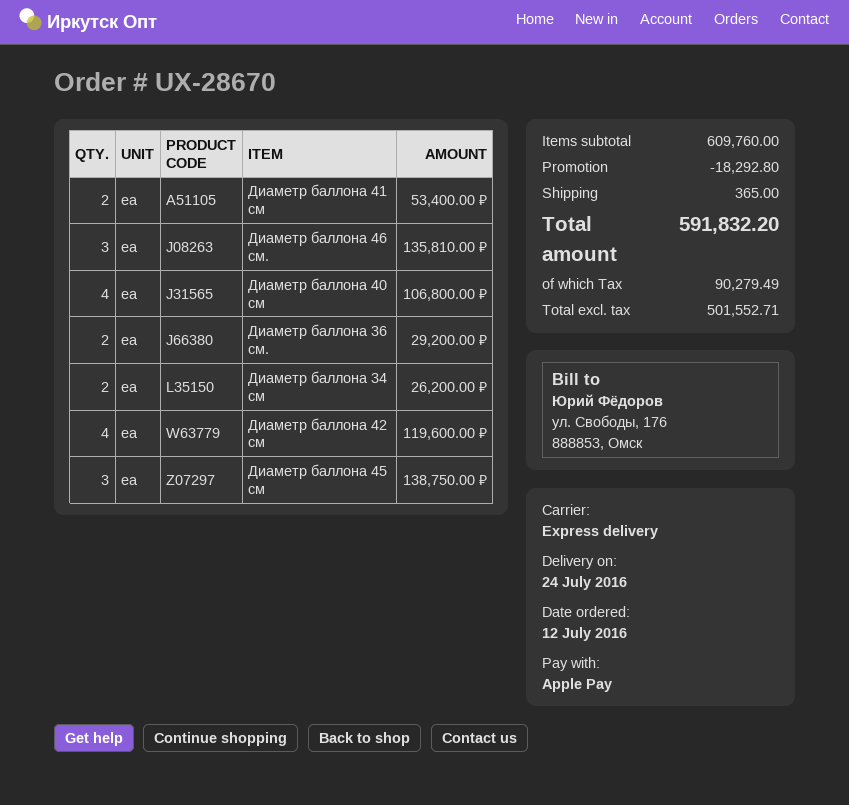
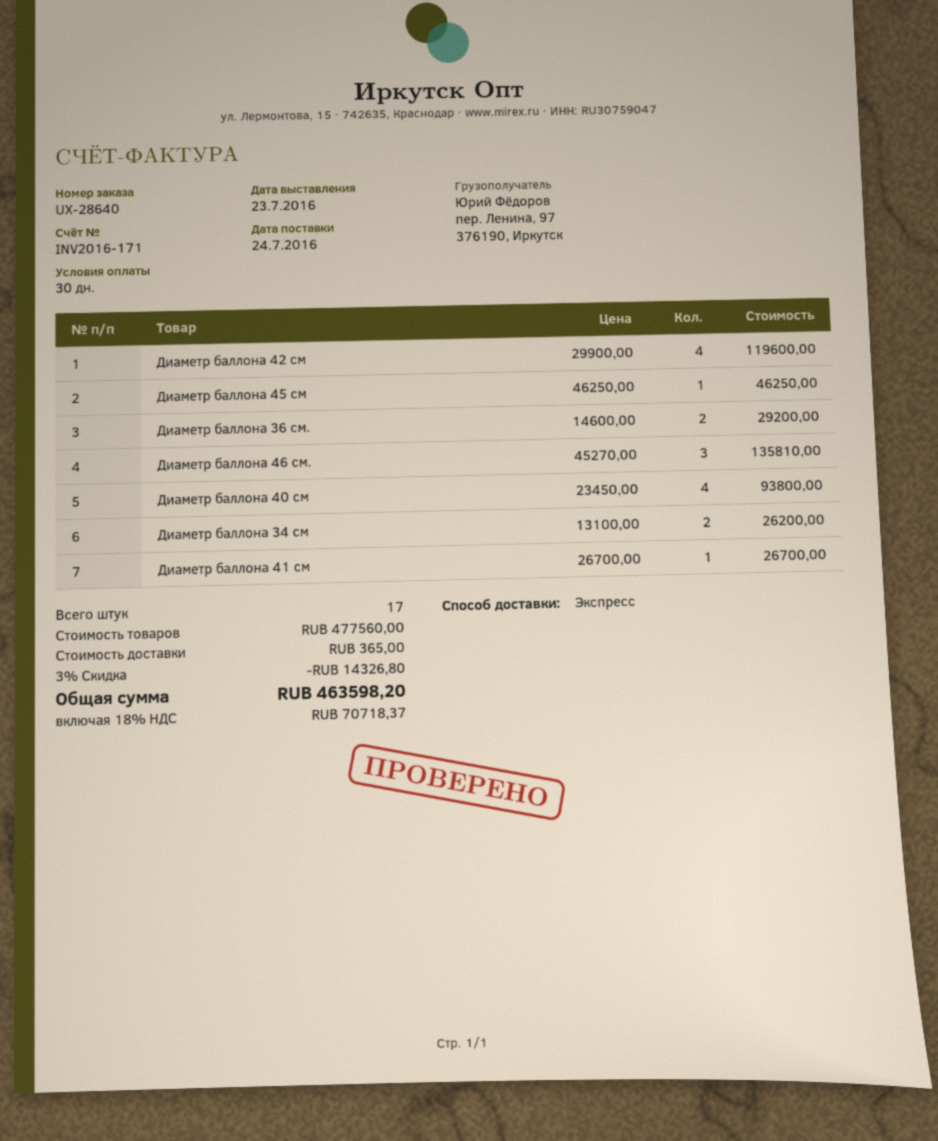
order number: UX-28670 -> UX-28640
Диаметр баллона 41 см: 2 for 53400.00 -> 1 for 26700.00
Диаметр баллона 40 см: 4 for 106800.00 -> 4 for 93800.00
Диаметр баллона 45 см: 3 for 138750.00 -> 1 for 46250.00
subtotal: 609760.00 -> 477560.00
discount: 18292.80 -> 14326.80
tax: 90279.49 -> 70718.37
total: 591832.20 -> 463598.20

